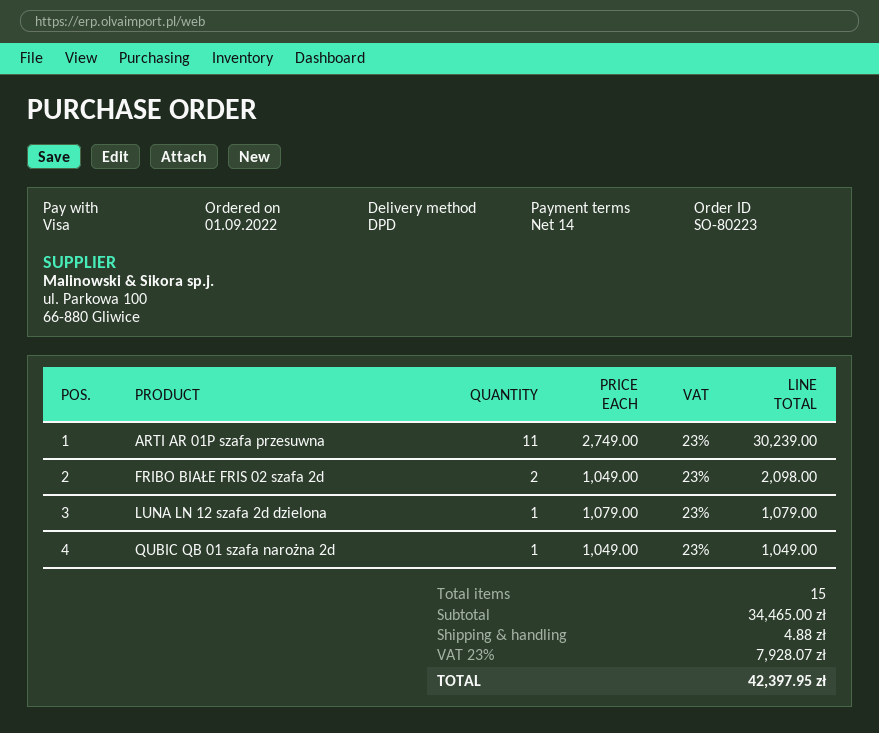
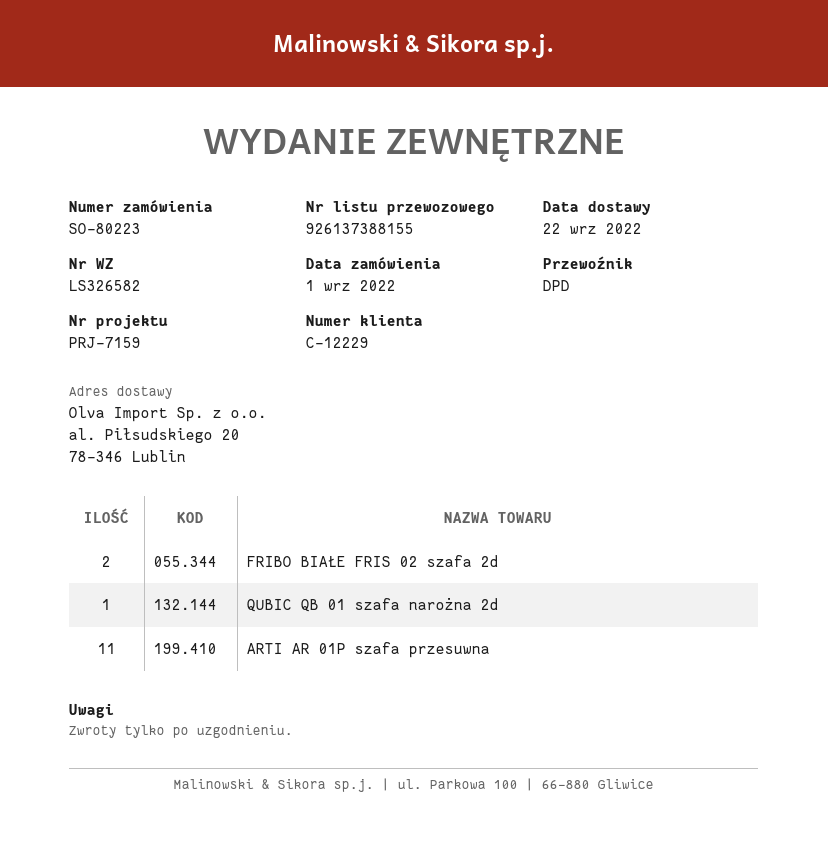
LUNA LN 12 szafa 2d dzielona: 1 -> none

